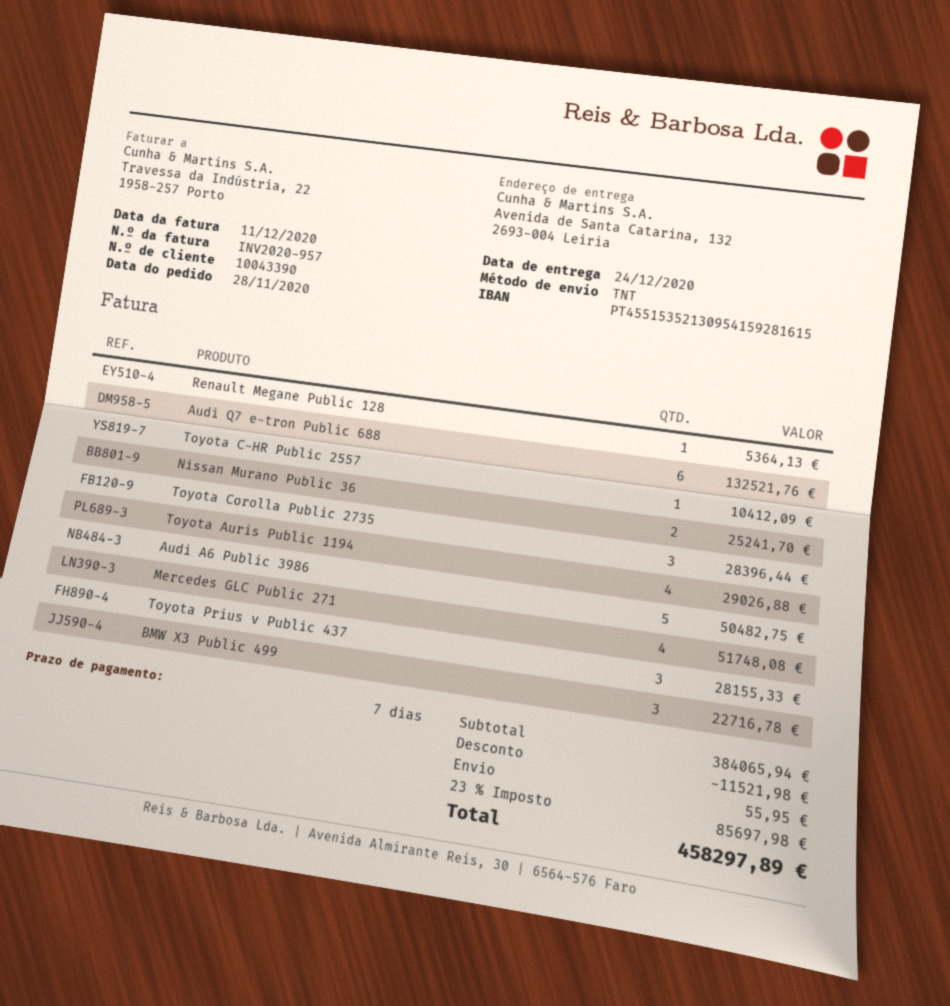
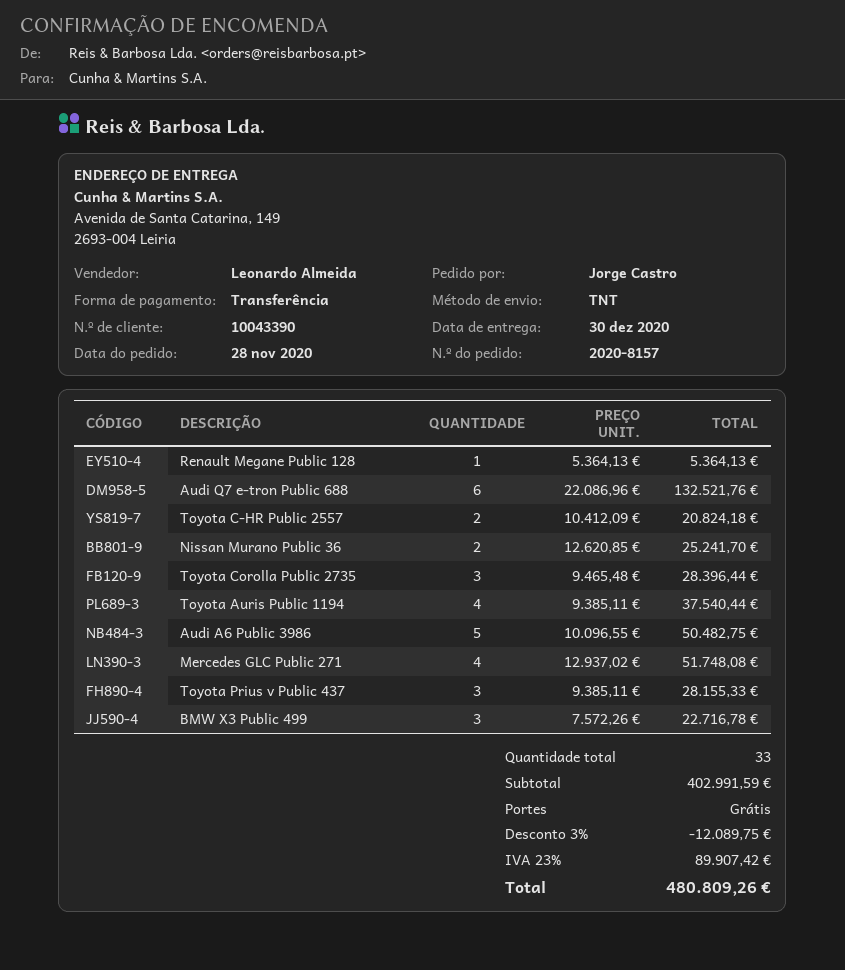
delivery date: 2020-12-24 -> 2020-12-30
ship to: Avenida de Santa Catarina, 132, 2693-004 Leiria -> Avenida de Santa Catarina, 149, 2693-004 Leiria
Toyota C-HR Public 2557: 1 for 10412.09 -> 2 for 20824.18
Toyota Auris Public 1194: 4 for 29026.88 -> 4 for 37540.44
subtotal: 384065.94 -> 402991.59
discount: 11521.98 -> 12089.75
shipping: 55.95 -> 0.00
tax: 23% = 85697.98 -> 23% = 89907.42
total: 458297.89 -> 480809.26

